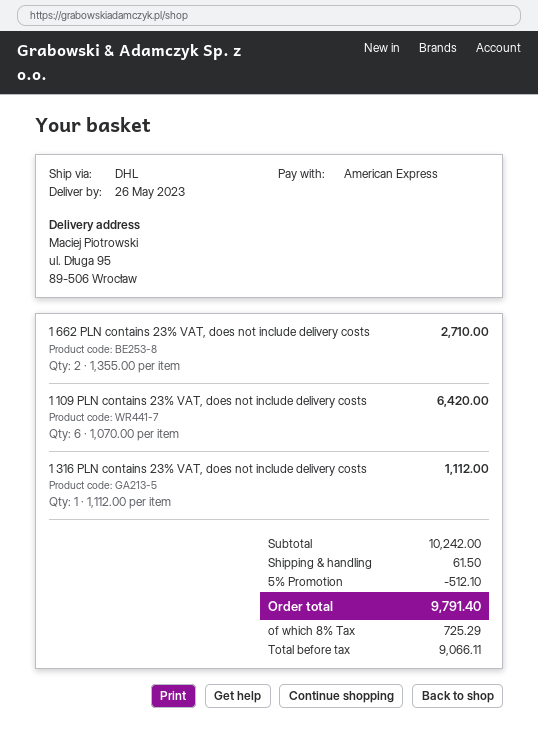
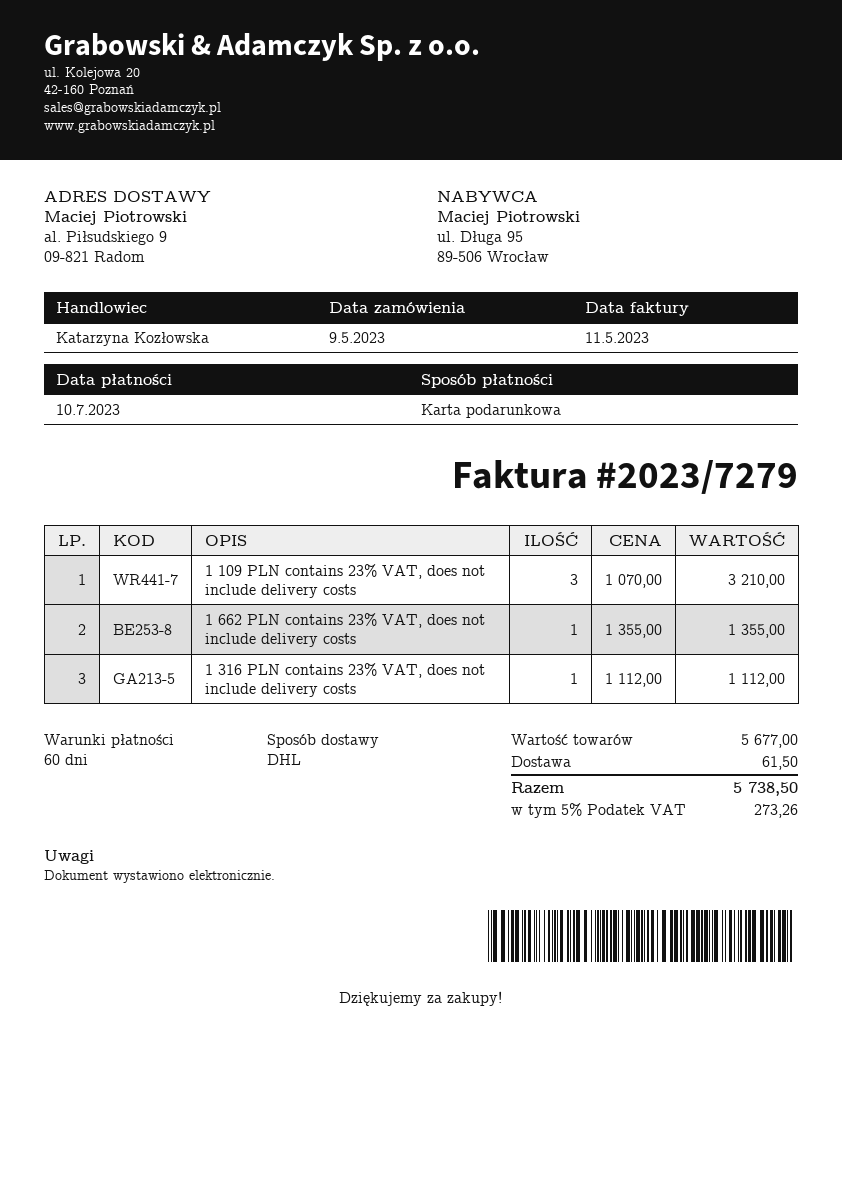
payment method: American Express -> gift card
ship to: ul. Długa 95, 89-506 Wrocław -> al. Piłsudskiego 9, 09-821 Radom
1 662 PLN contains 23% VAT, does not include delivery costs: 2 x 1355.00 = 2710.00 -> 1 x 1355.00 = 1355.00
1 109 PLN contains 23% VAT, does not include delivery costs: 6 x 1070.00 = 6420.00 -> 3 x 1070.00 = 3210.00
subtotal: 10242.00 -> 5677.00
discount: 5% = 512.10 -> none
tax: 8% = 725.29 -> 5% = 273.26
total: 9791.40 -> 5738.50

